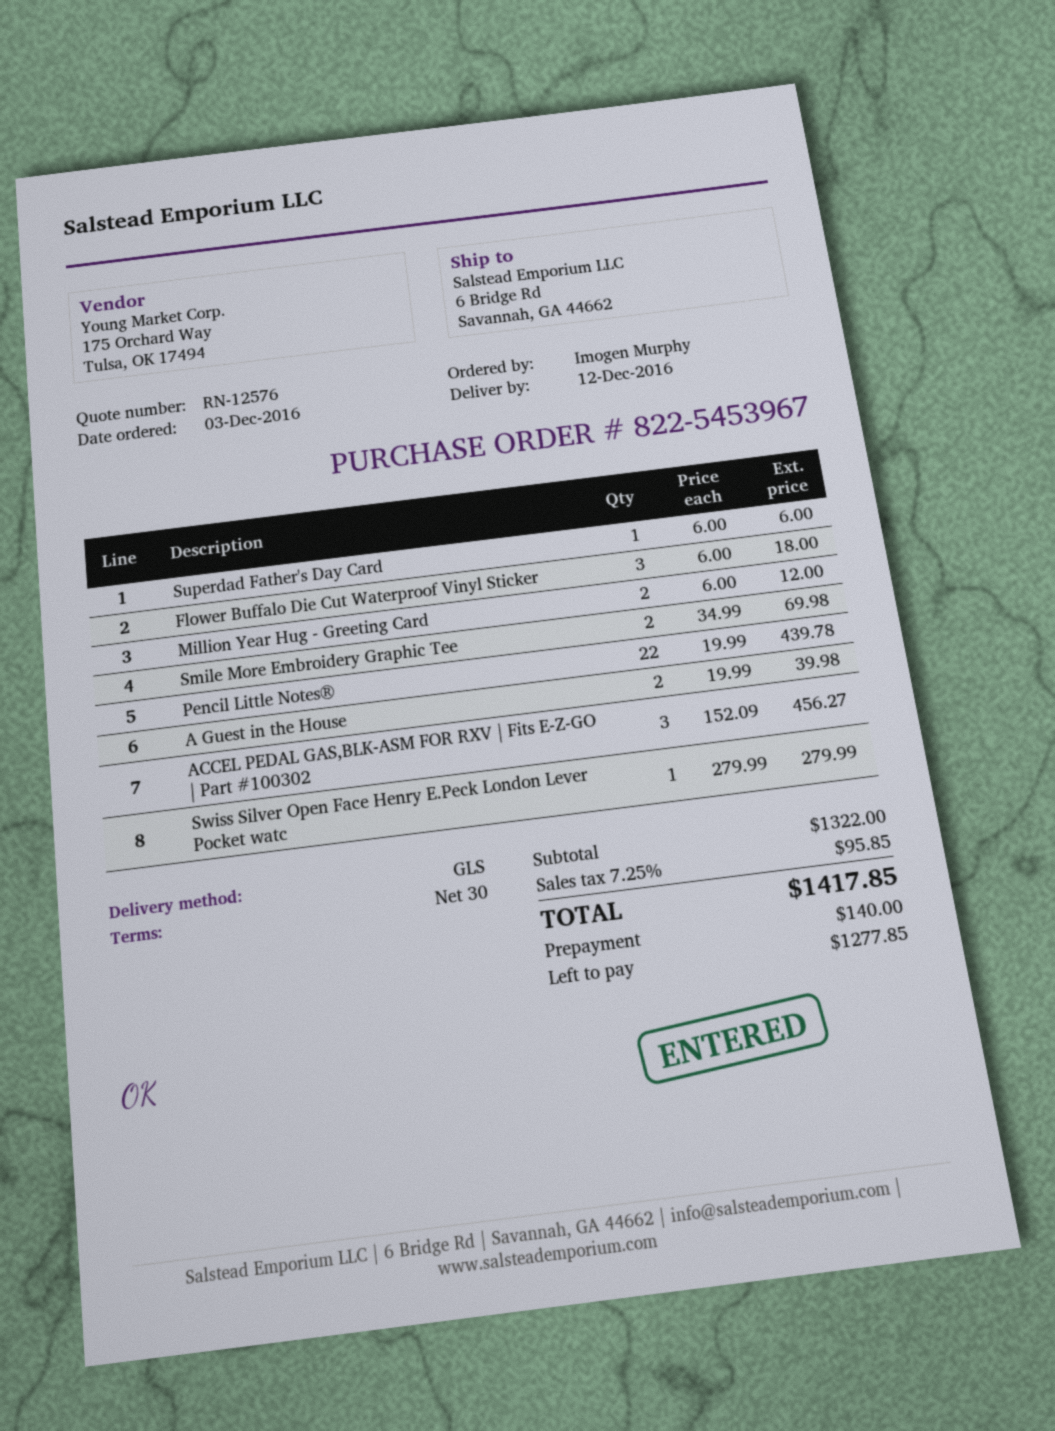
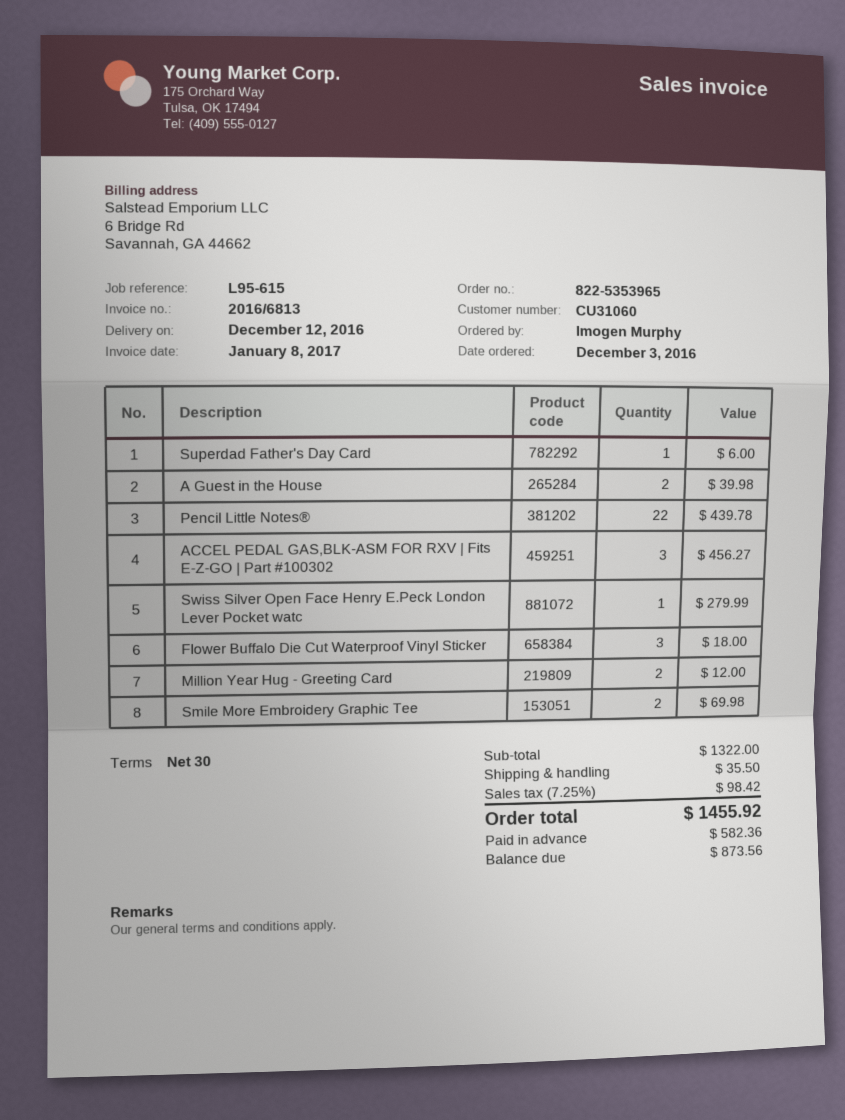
order number: 822-5453967 -> 822-5353965
shipping: none -> 35.50
tax: 7.25% = 95.85 -> 7.25% = 98.42
total: 1417.85 -> 1455.92
deposit: 140.00 -> 582.36
balance: 1277.85 -> 873.56

